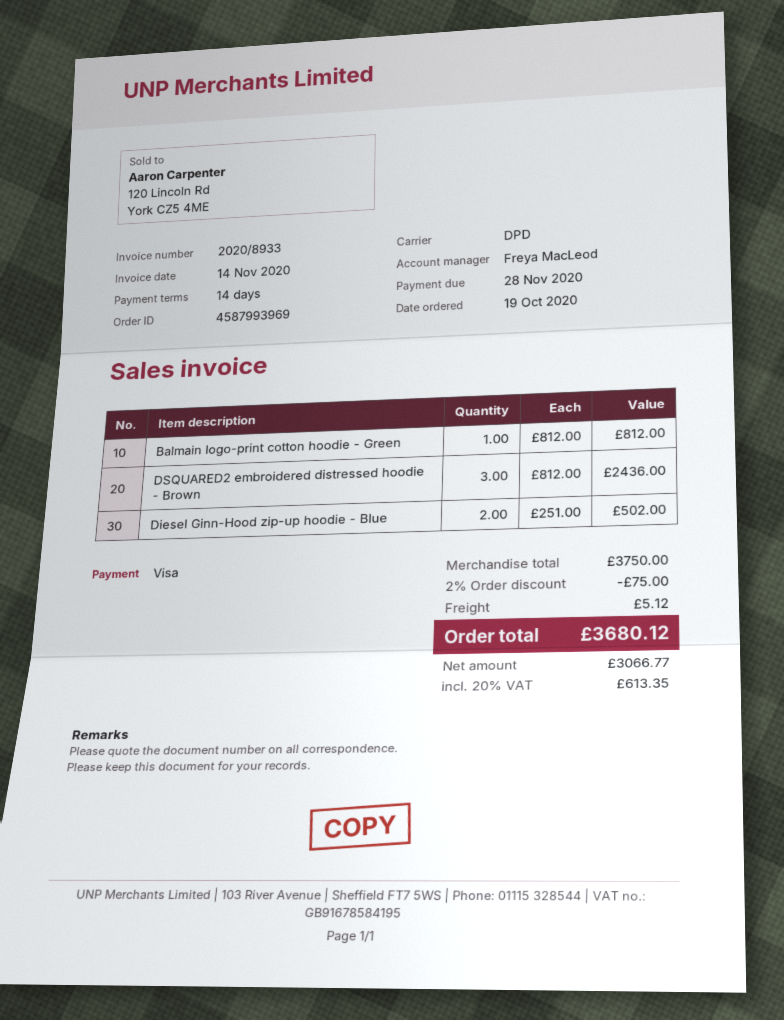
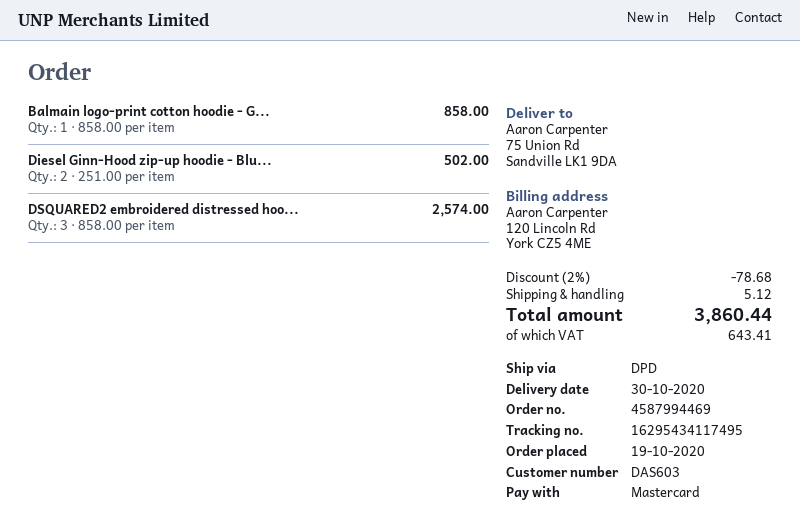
order number: 4587993969 -> 4587994469
payment method: Visa -> Mastercard
Balmain logo-print cotton hoodie - Green: 1 x 812.00 = 812.00 -> 1 x 858.00 = 858.00
DSQUARED2 embroidered distressed hoodie - Brown: 3 x 812.00 = 2436.00 -> 3 x 858.00 = 2574.00
discount: 2% = 75.00 -> 2% = 78.68
tax: 613.35 -> 643.41
total: 3680.12 -> 3860.44

